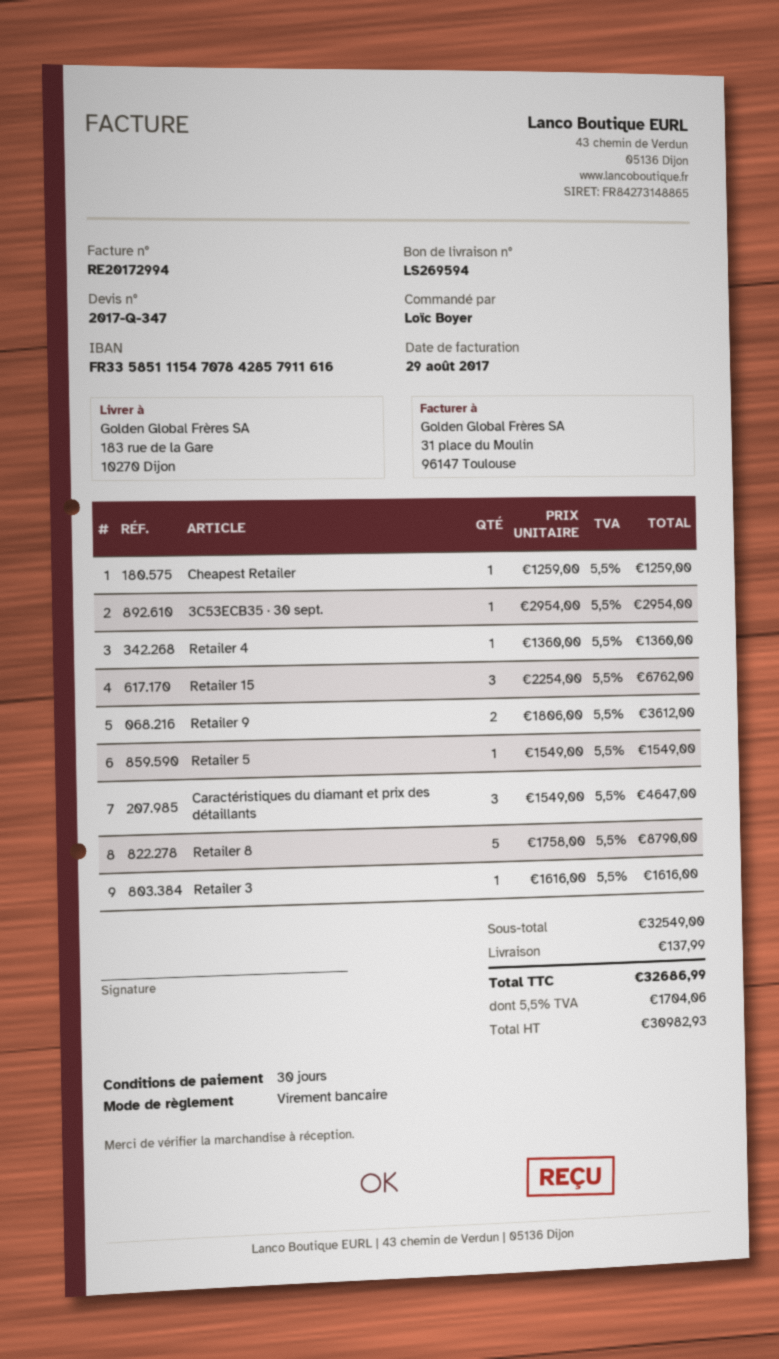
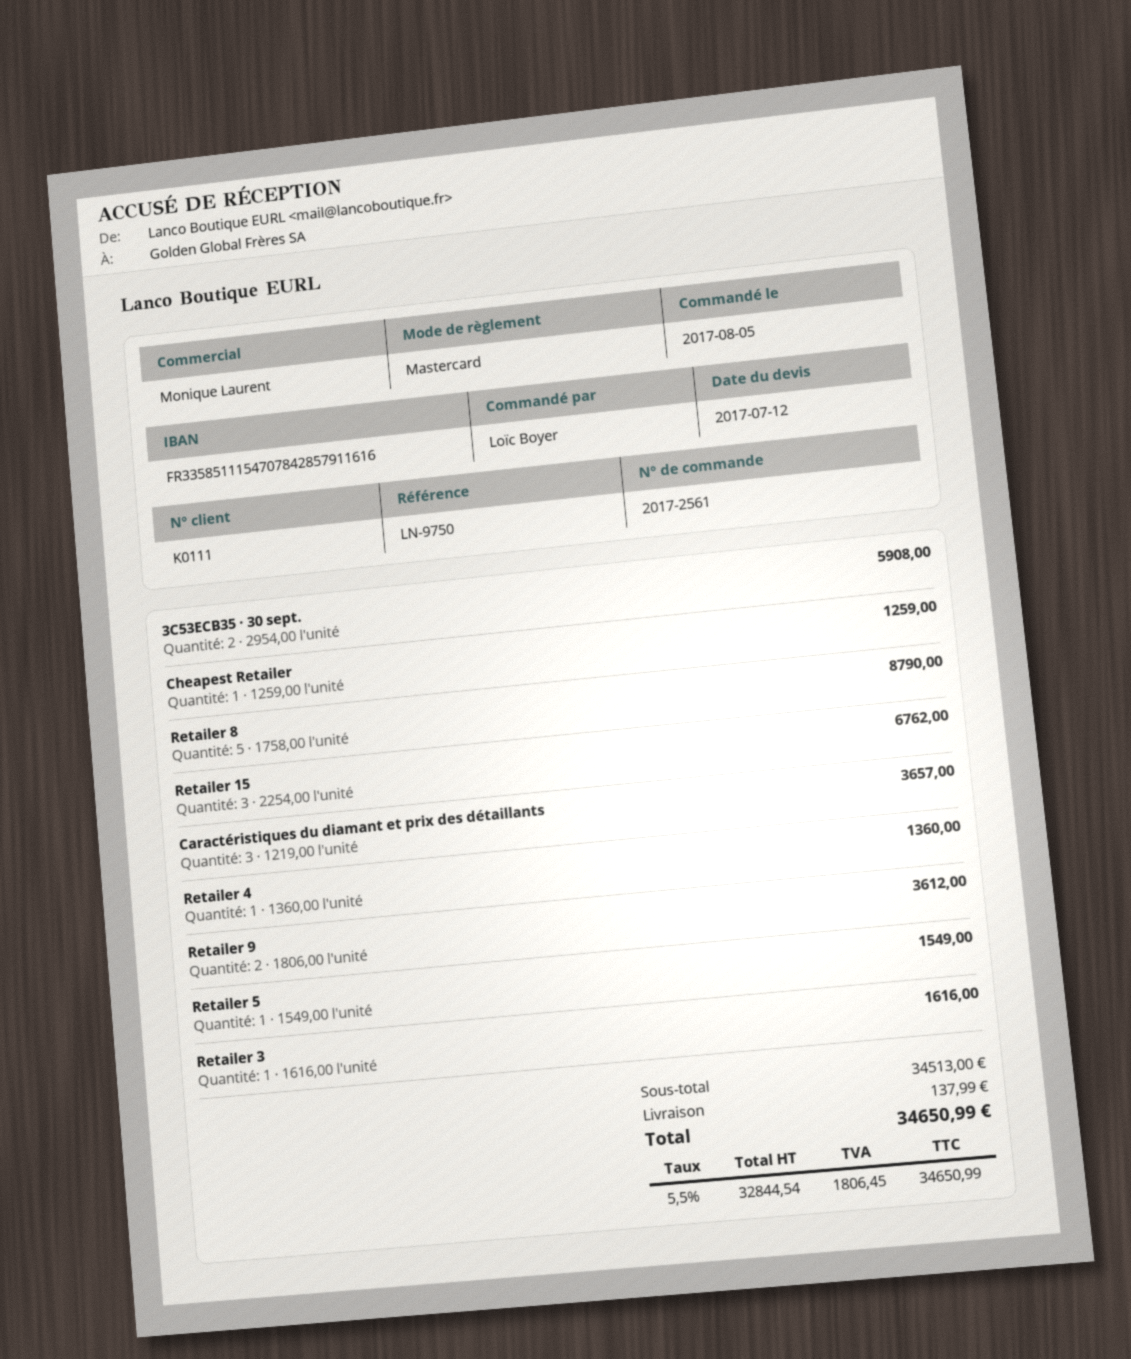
payment method: bank transfer -> Mastercard
3C53ECB35 · 30 sept.: 1 x 2954.00 = 2954.00 -> 2 x 2954.00 = 5908.00
Caractéristiques du diamant et prix des détaillants: 3 x 1549.00 = 4647.00 -> 3 x 1219.00 = 3657.00
subtotal: 32549.00 -> 34513.00
net: 30982.93 -> 32844.54
tax: 5.5% = 1704.06 -> 5.5% = 1806.45
total: 32686.99 -> 34650.99

